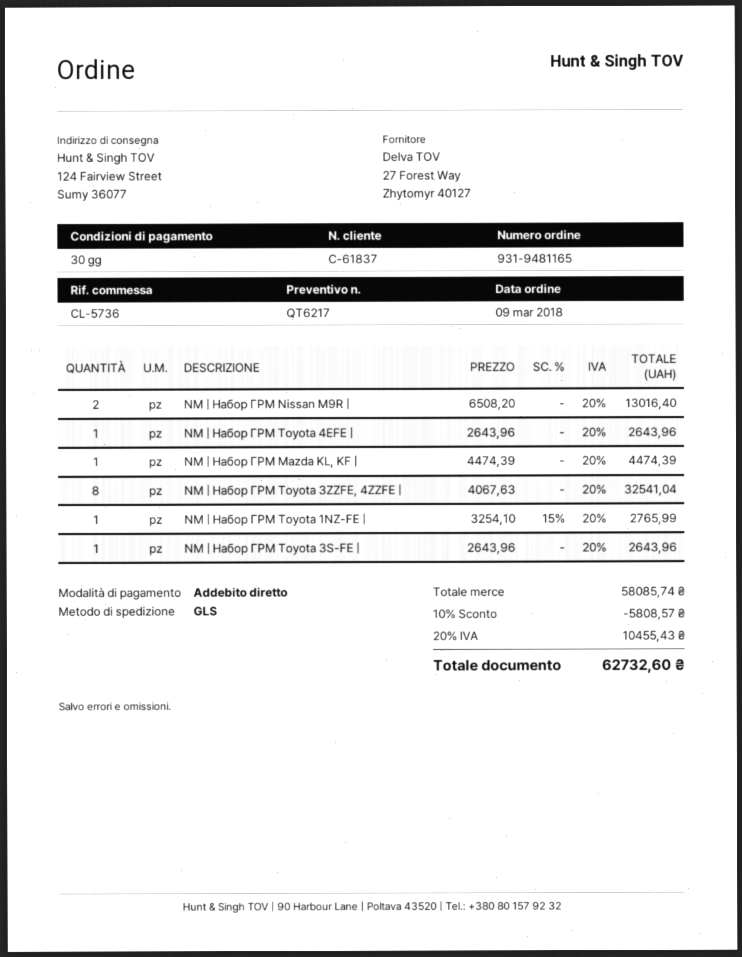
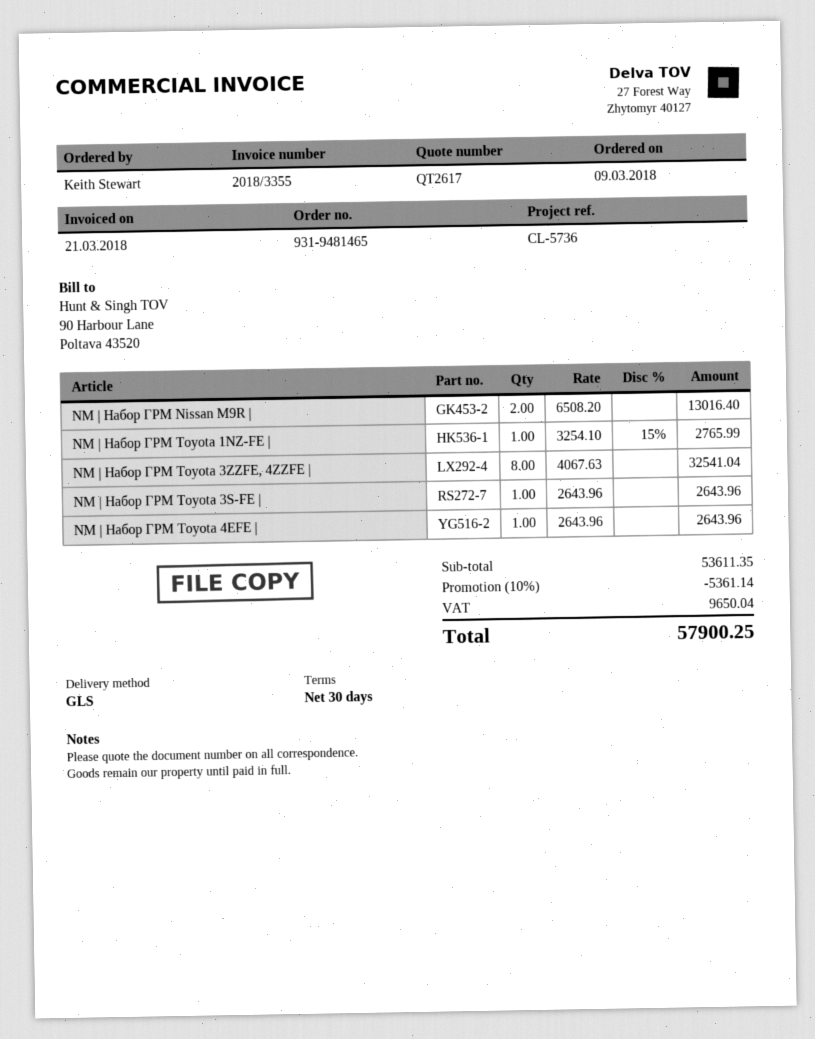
quote number: QT6217 -> QT2617
order number: 931-9481165 -> 931-9481465
NM | Набор ГРМ Mazda KL, KF |: 1 x 4474.39 = 4474.39 -> none
subtotal: 58085.74 -> 53611.35
discount: 10% = 5808.57 -> 10% = 5361.14
tax: 10455.43 -> 9650.04
total: 62732.60 -> 57900.25

